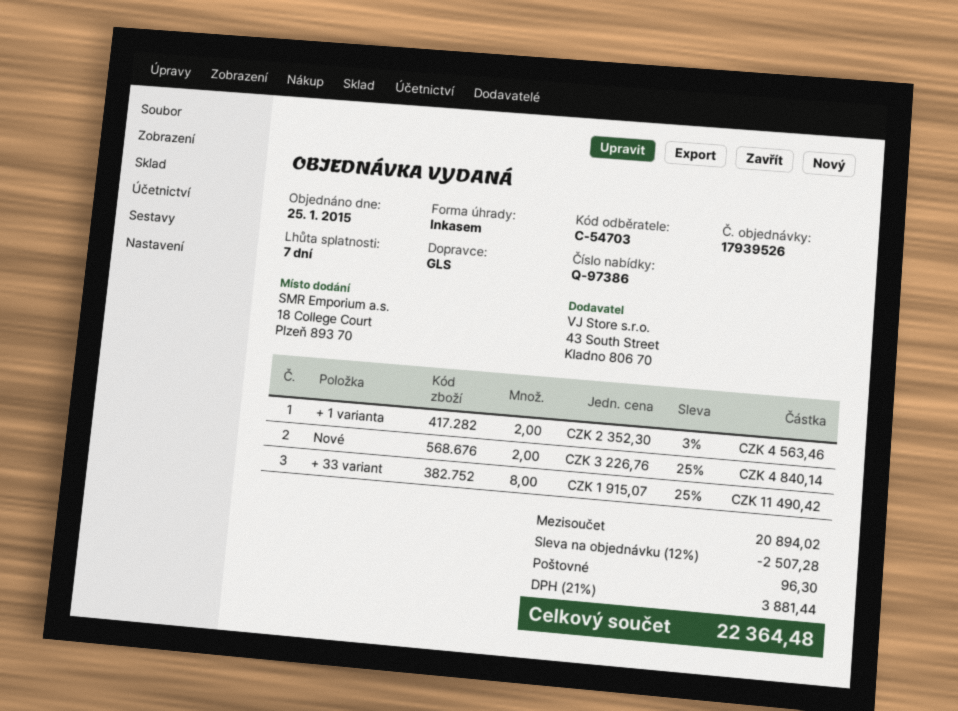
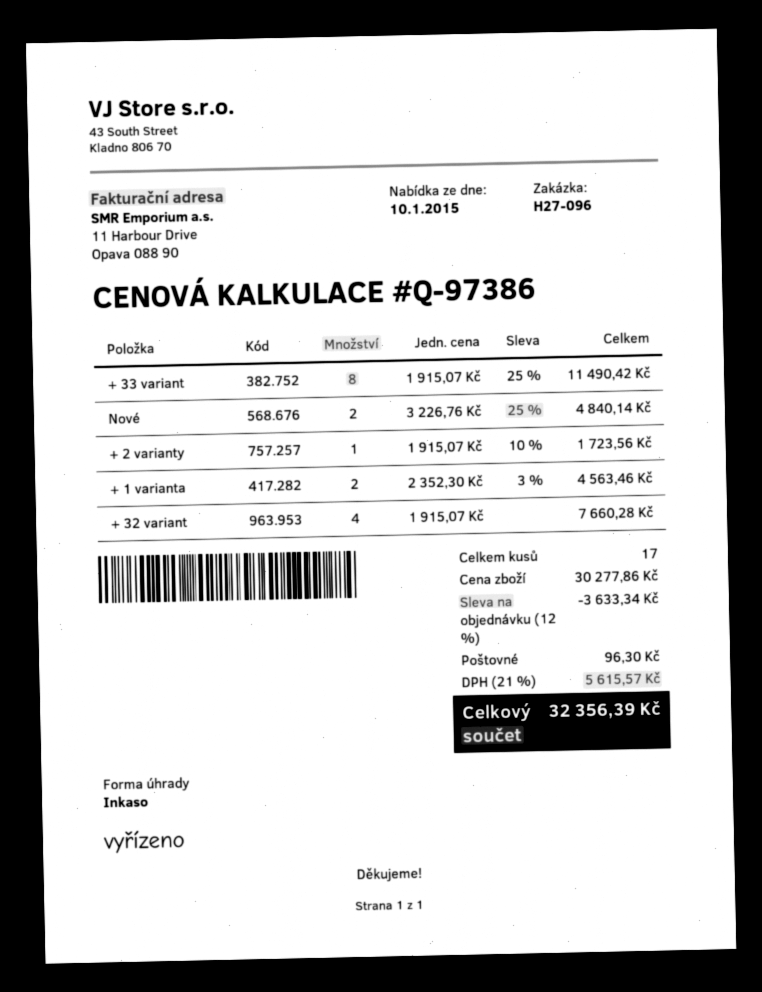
+ 2 varianty: none -> 1 x 1915.07 - 10% = 1723.56
+ 32 variant: none -> 4 x 1915.07 = 7660.28
subtotal: 20894.02 -> 30277.86
discount: 12% = 2507.28 -> 12% = 3633.34
tax: 21% = 3881.44 -> 21% = 5615.57
total: 22364.48 -> 32356.39

